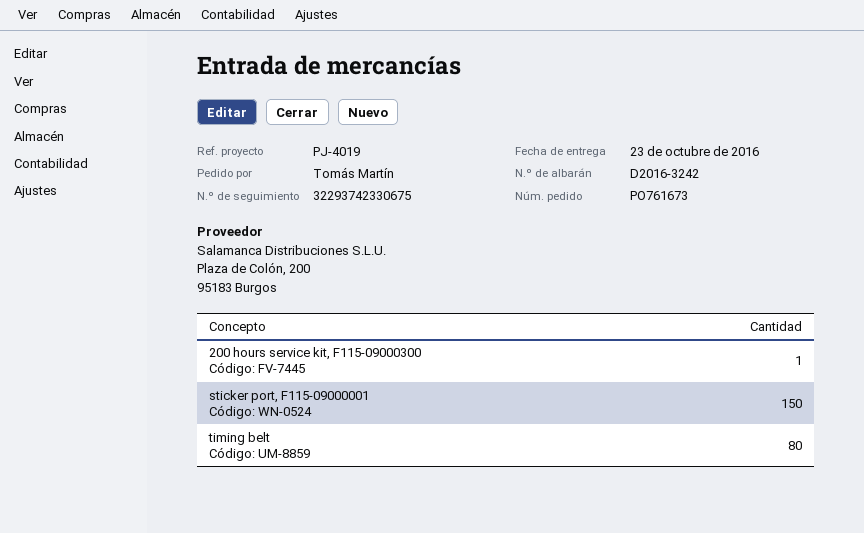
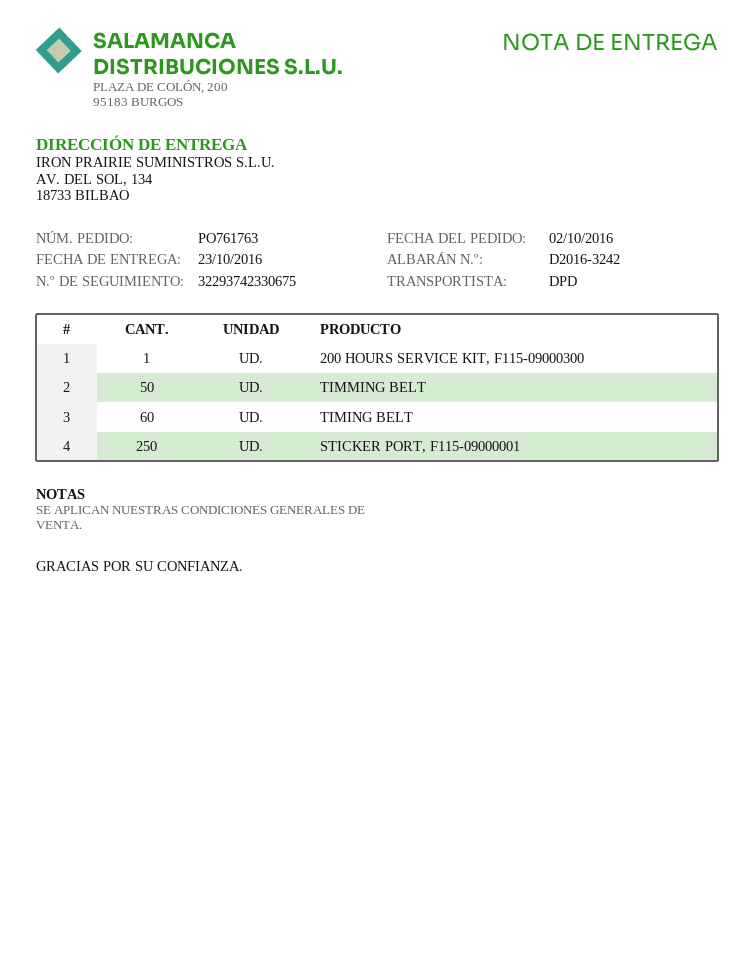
order number: PO761673 -> PO761763
sticker port, F115-09000001: 150 -> 250
timing belt: 80 -> 60
TIMMING BELT: none -> 50

